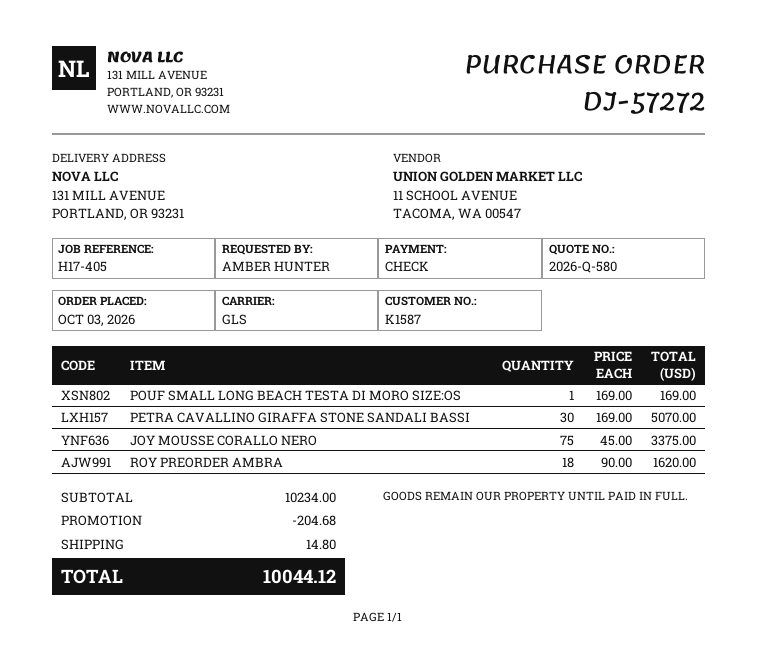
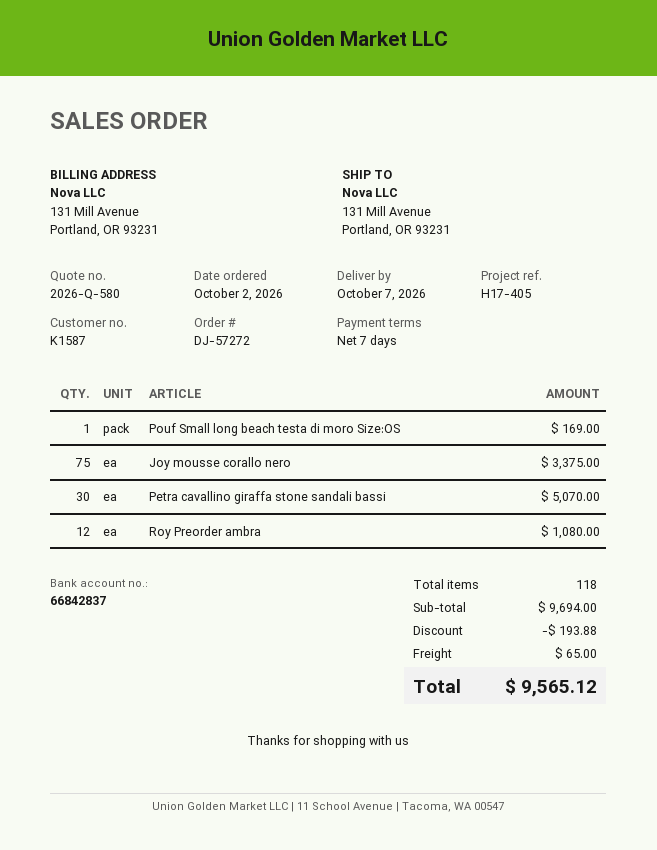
order date: 2026-10-03 -> 2026-10-02
ROY PREORDER AMBRA: 18 for 1620.00 -> 12 for 1080.00
subtotal: 10234.00 -> 9694.00
discount: 204.68 -> 193.88
shipping: 14.80 -> 65.00
total: 10044.12 -> 9565.12

